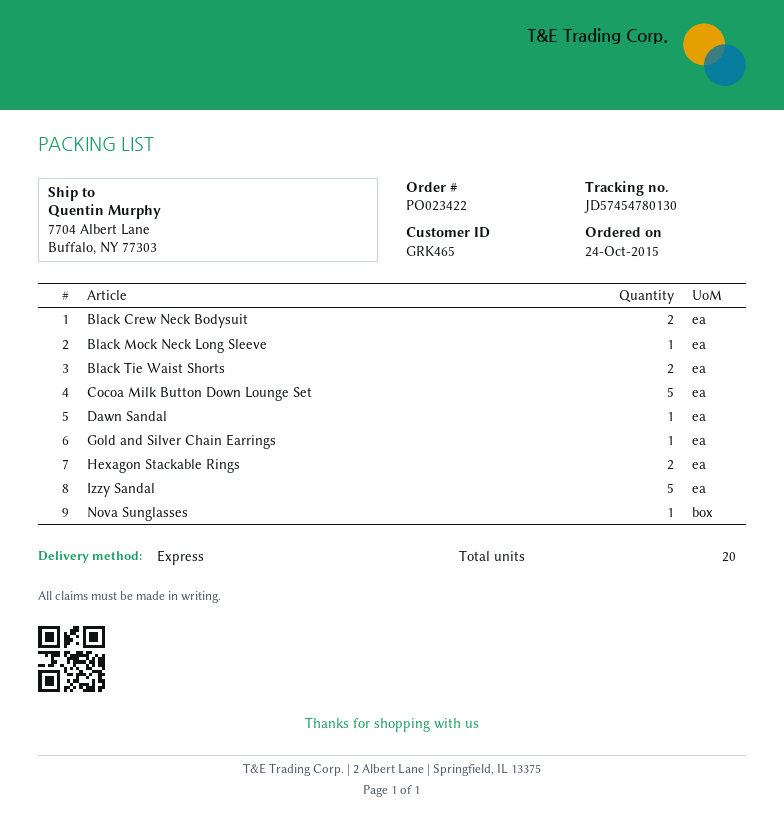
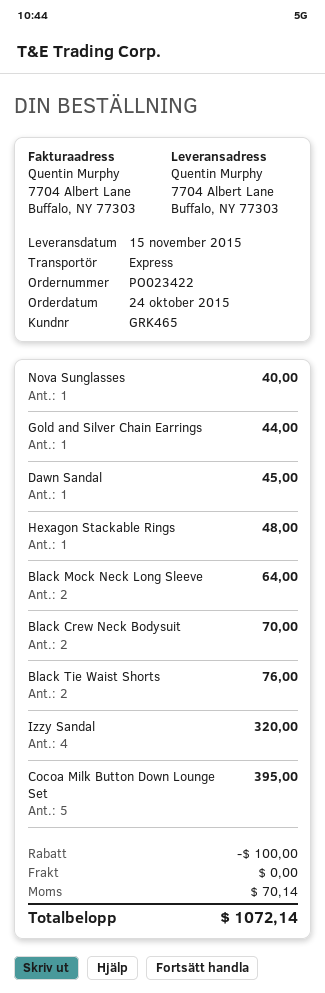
Black Mock Neck Long Sleeve: 1 -> 2
Hexagon Stackable Rings: 2 -> 1
Izzy Sandal: 5 -> 4

